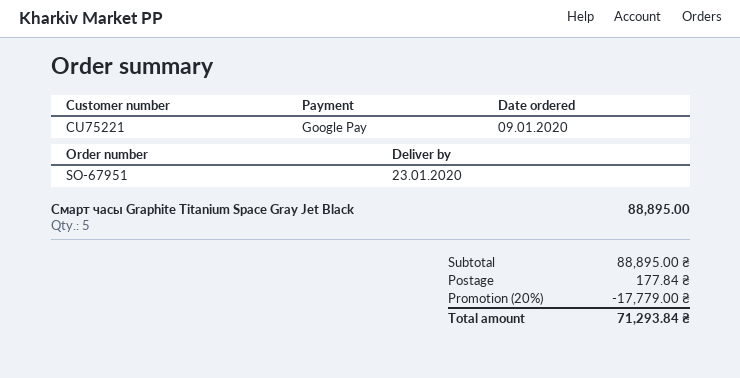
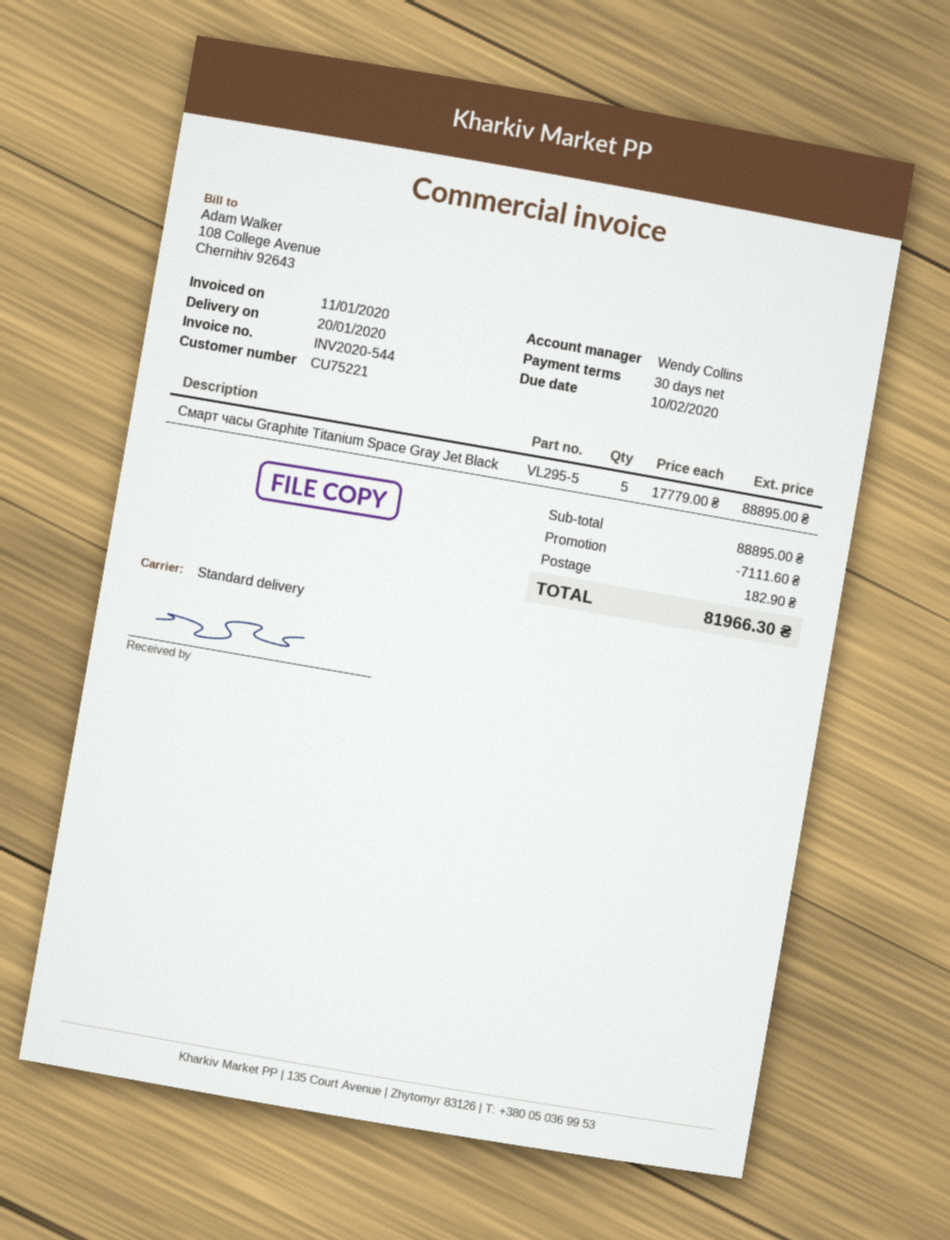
delivery date: 2020-01-23 -> 2020-01-20
discount: 17779.00 -> 7111.60
shipping: 177.84 -> 182.90
total: 71293.84 -> 81966.30

